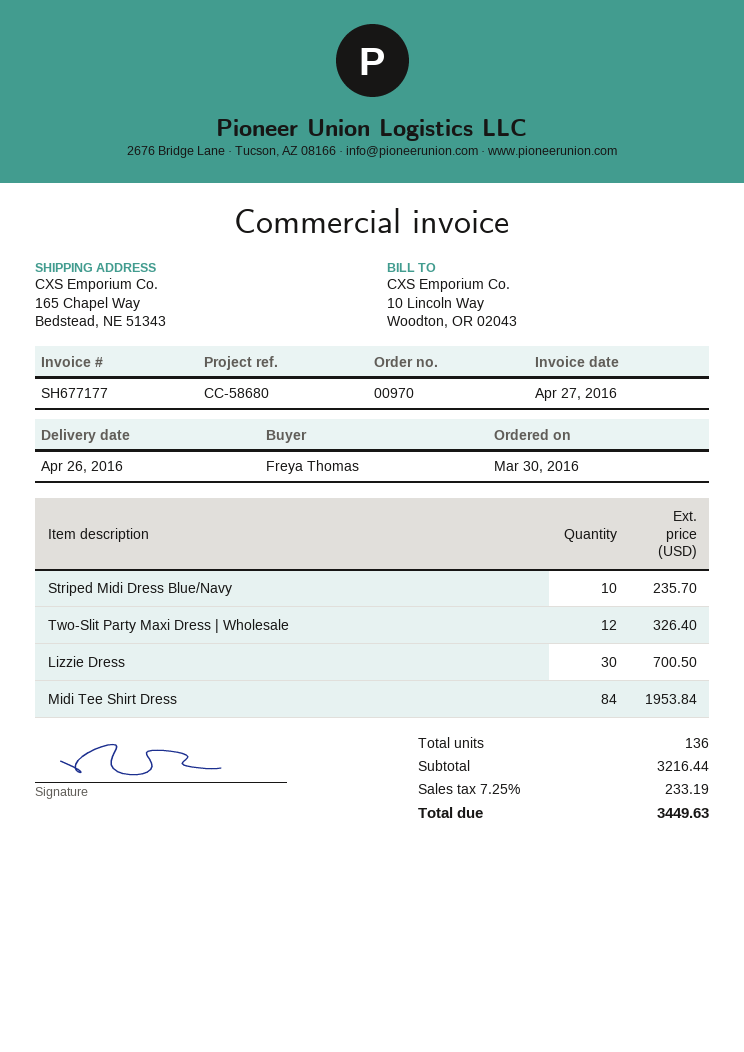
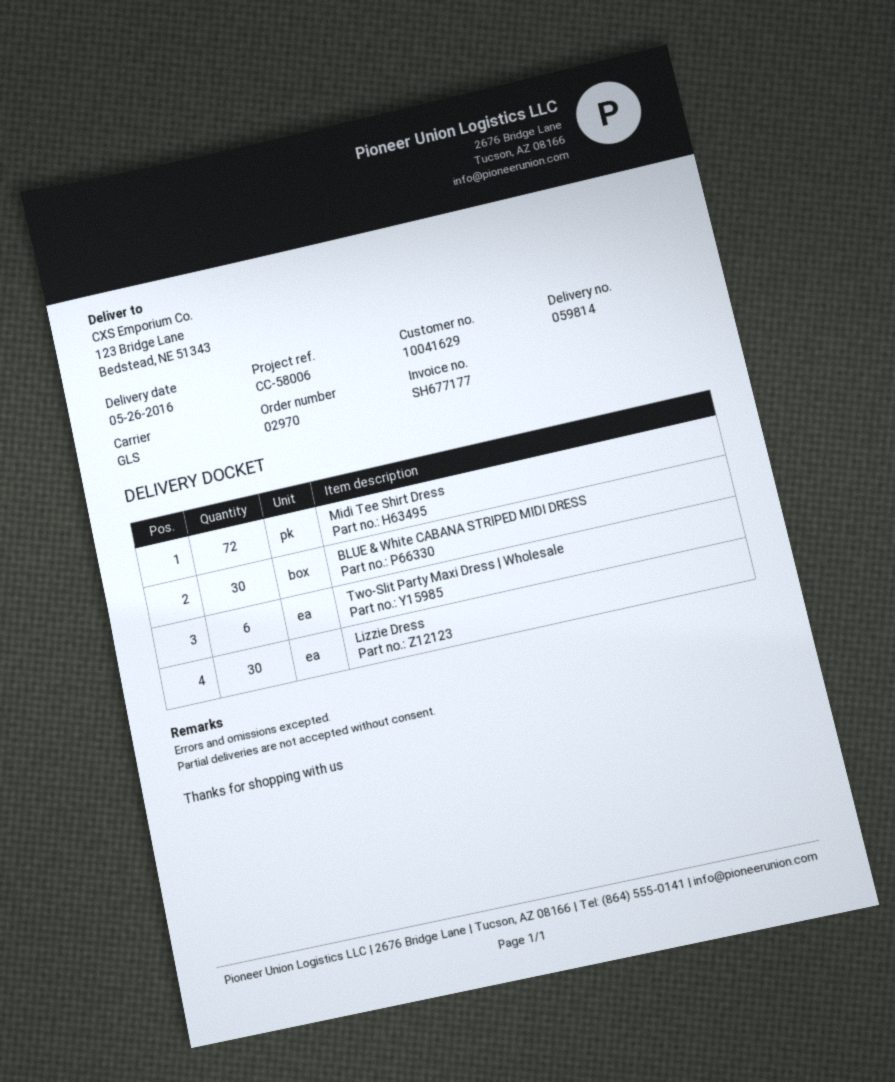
order number: 00970 -> 02970
delivery date: 2016-04-26 -> 2016-05-26
reference: CC-58680 -> CC-58006
ship to: 165 Chapel Way, Bedstead, NE 51343 -> 123 Bridge Lane, Bedstead, NE 51343
Striped Midi Dress Blue/Navy: 10 -> none
Two-Slit Party Maxi Dress | Wholesale: 12 -> 6
Midi Tee Shirt Dress: 84 -> 72
BLUE & White CABANA STRIPED MIDI DRESS: none -> 30

